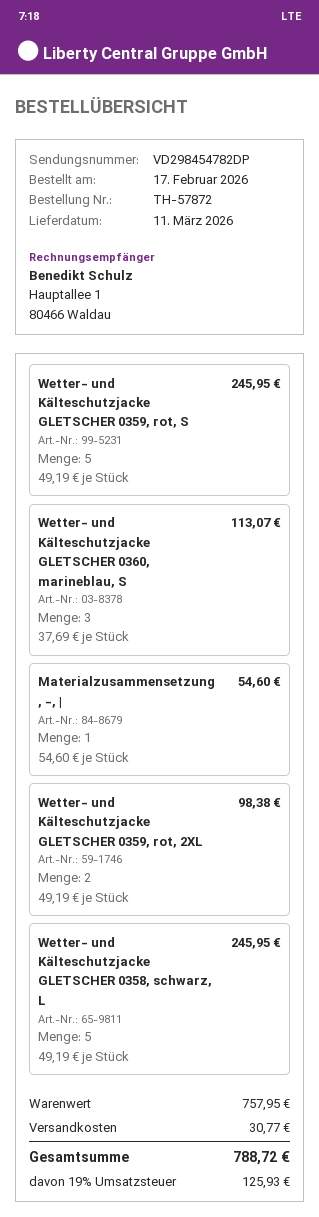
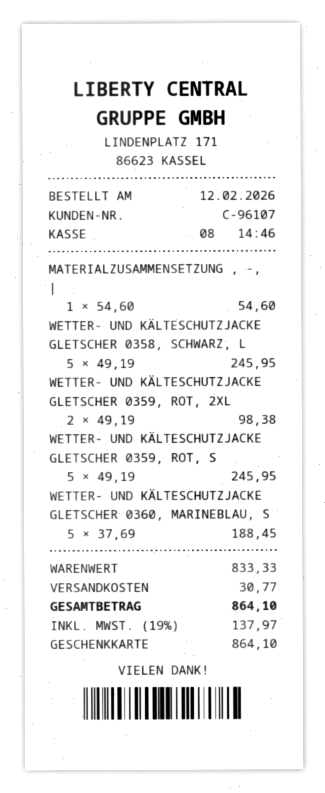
order date: 2026-02-17 -> 2026-02-12
Wetter- und Kälteschutzjacke GLETSCHER 0360, marineblau, S: 3 x 37.69 = 113.07 -> 5 x 37.69 = 188.45
subtotal: 757.95 -> 833.33
tax: 19% = 125.93 -> 19% = 137.97
total: 788.72 -> 864.10

